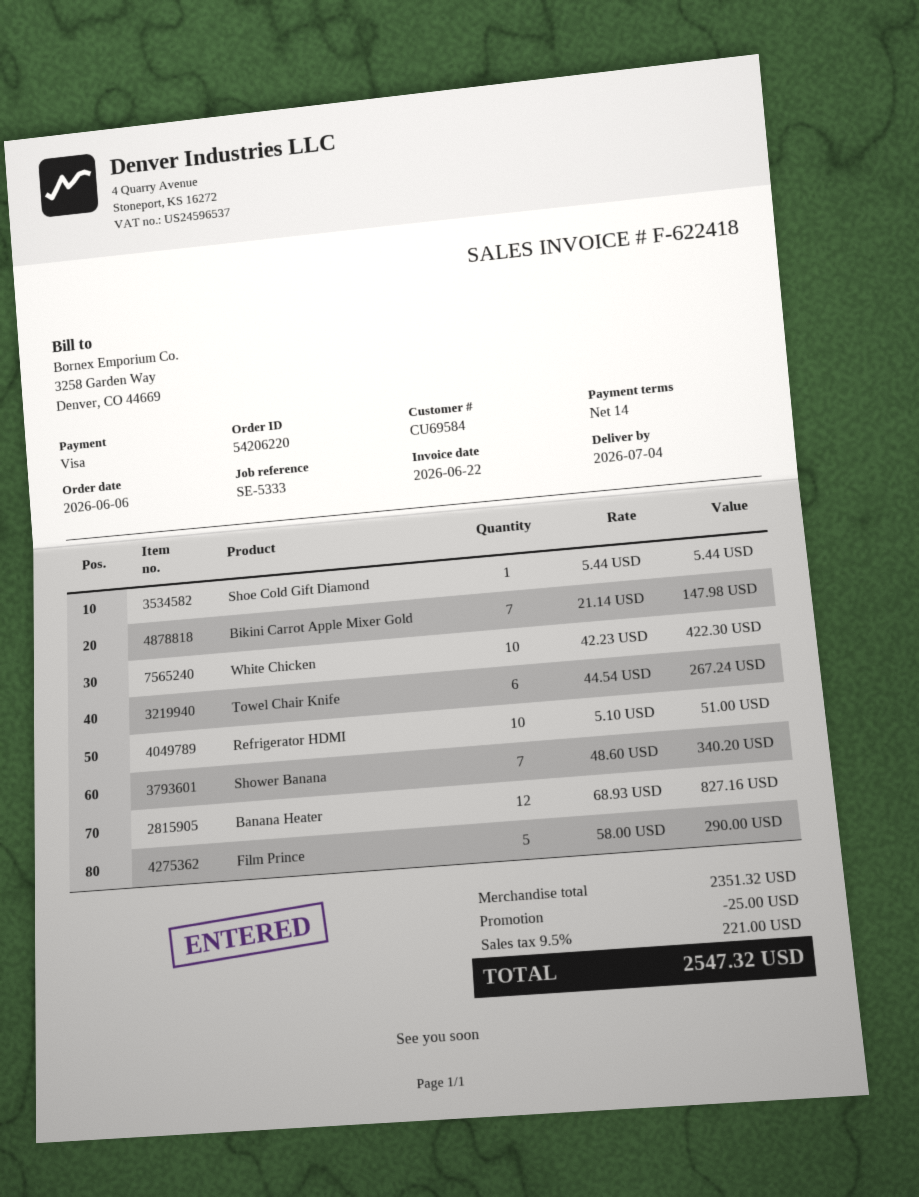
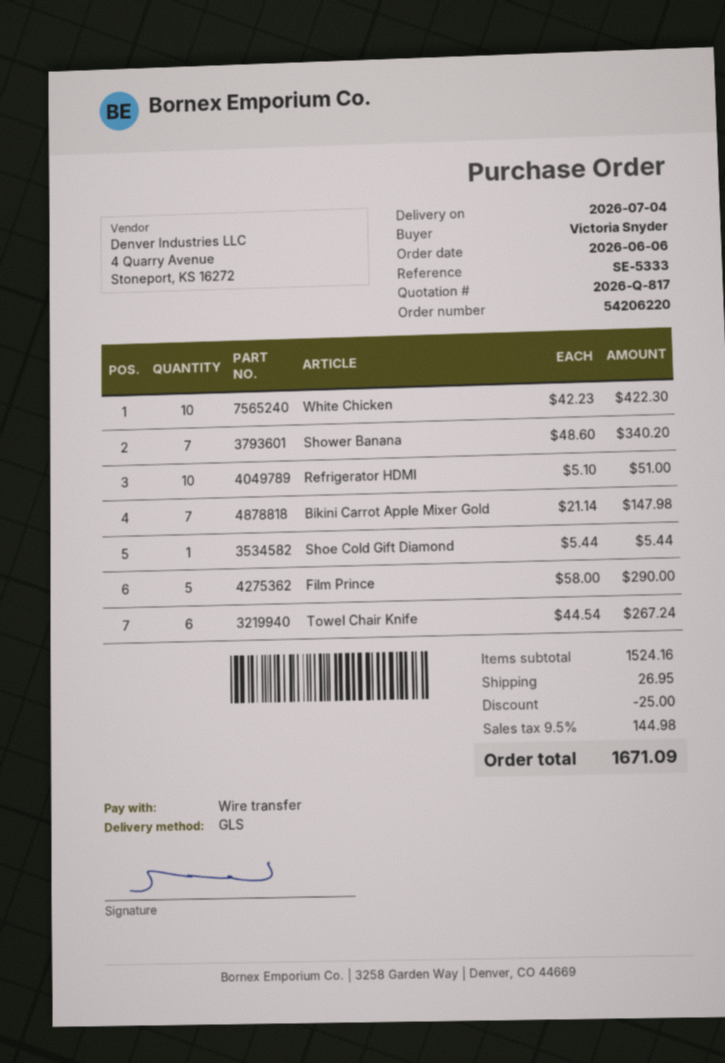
payment method: Visa -> bank transfer
Banana Heater: 12 x 68.93 = 827.16 -> none
subtotal: 2351.32 -> 1524.16
shipping: none -> 26.95
tax: 9.5% = 221.00 -> 9.5% = 144.98
total: 2547.32 -> 1671.09

